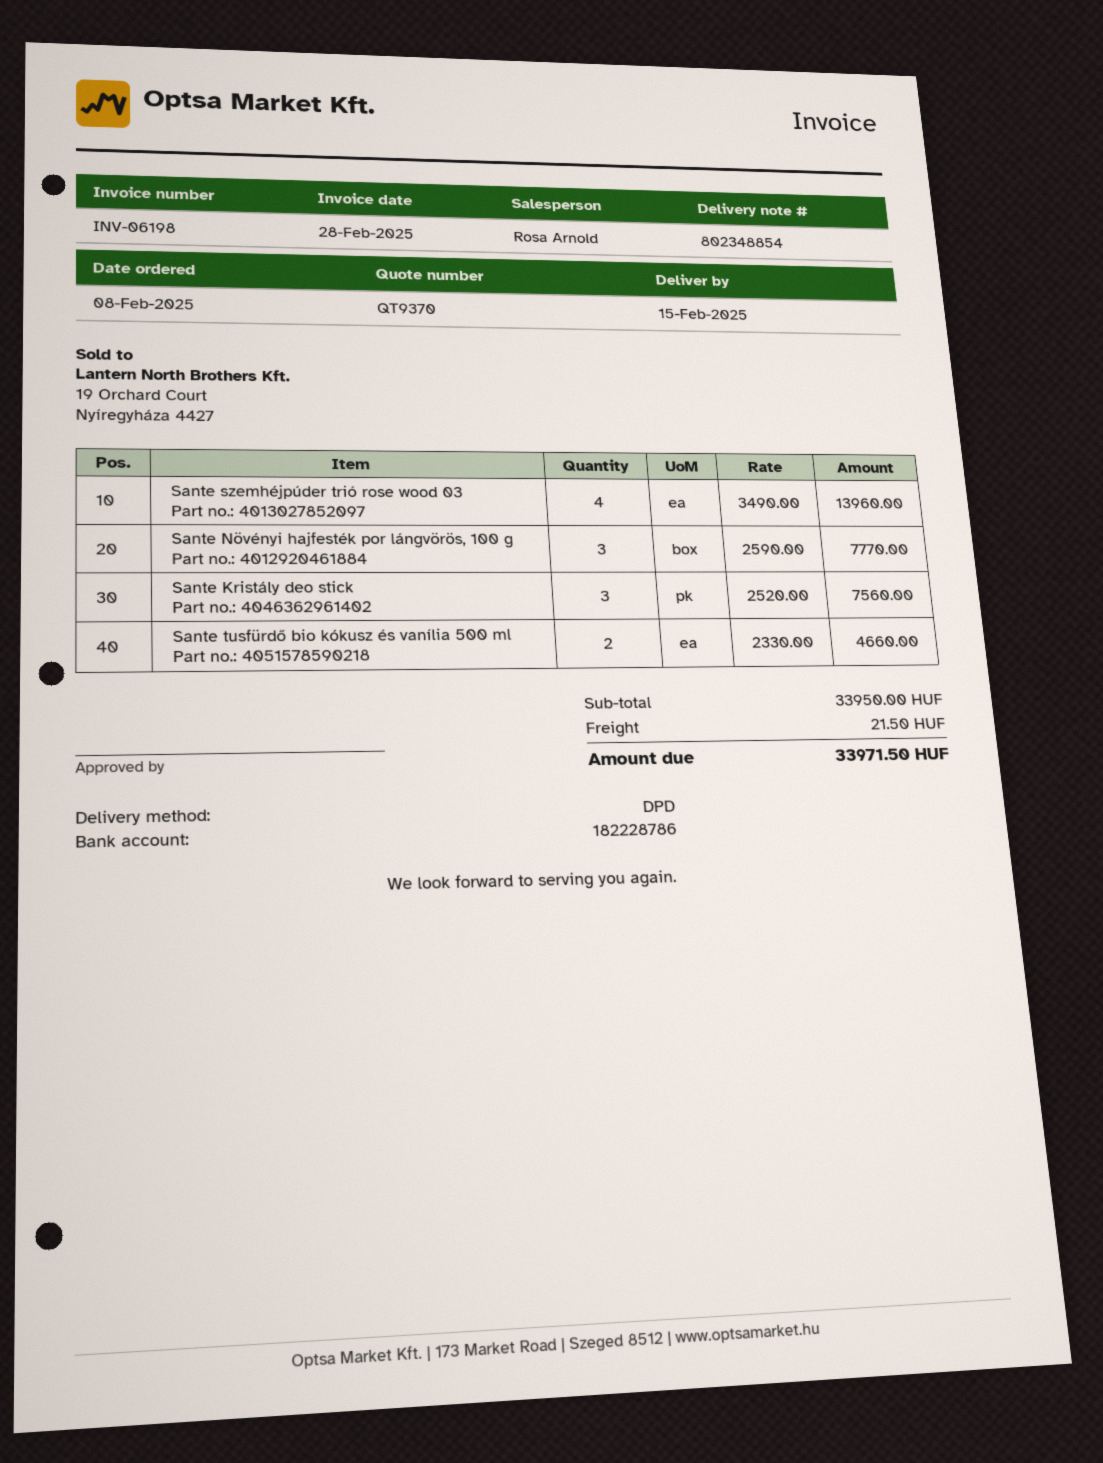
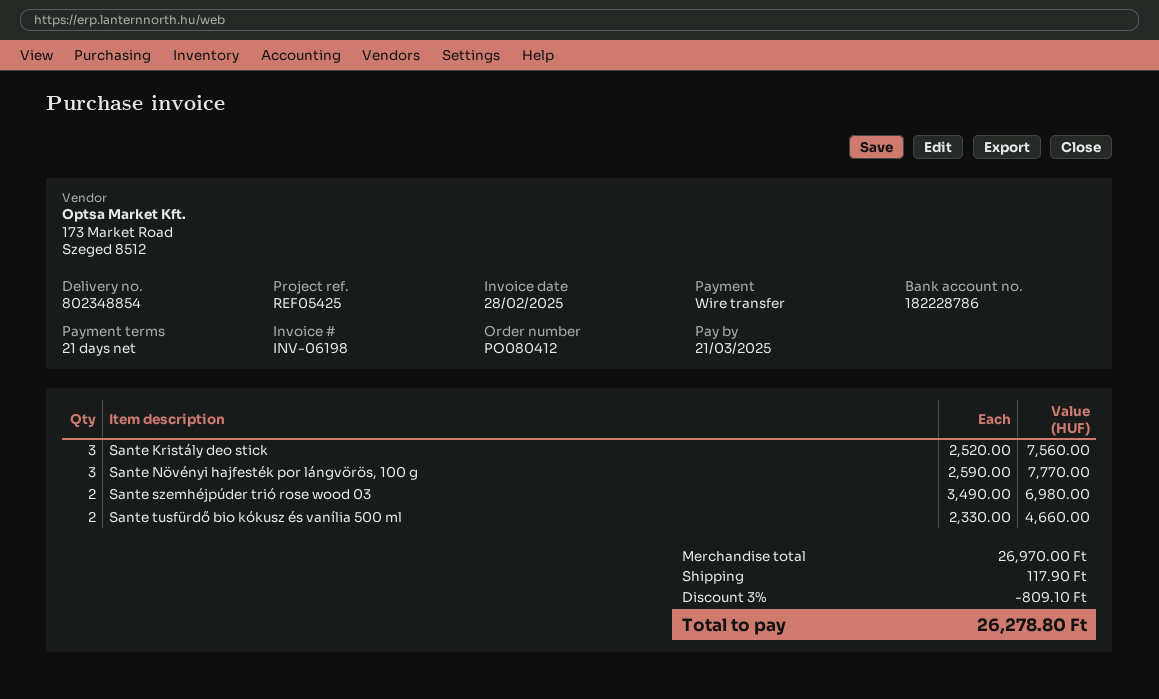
Sante szemhéjpúder trió rose wood 03: 4 x 3490.00 = 13960.00 -> 2 x 3490.00 = 6980.00
subtotal: 33950.00 -> 26970.00
discount: none -> 3% = 809.10
shipping: 21.50 -> 117.90
total: 33971.50 -> 26278.80

